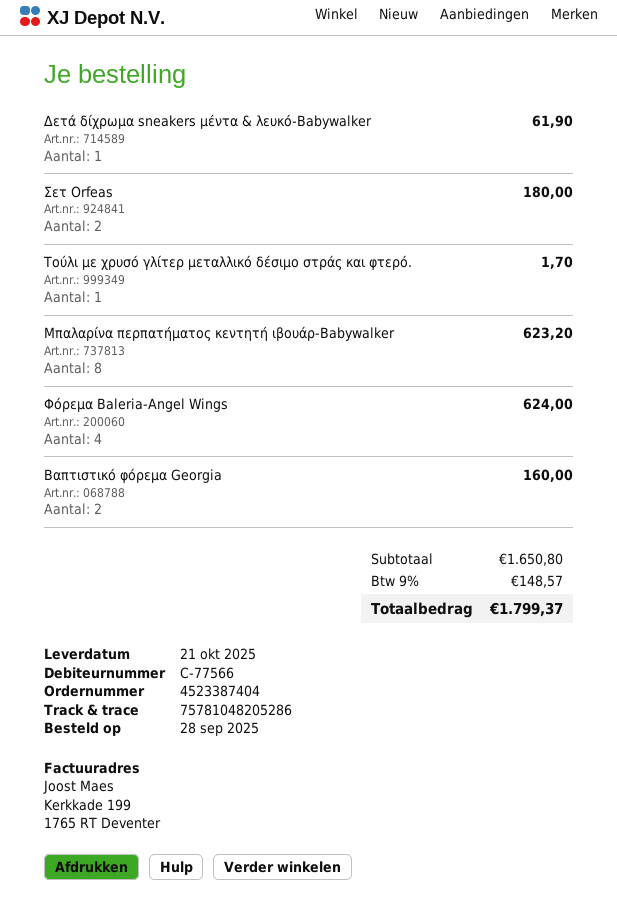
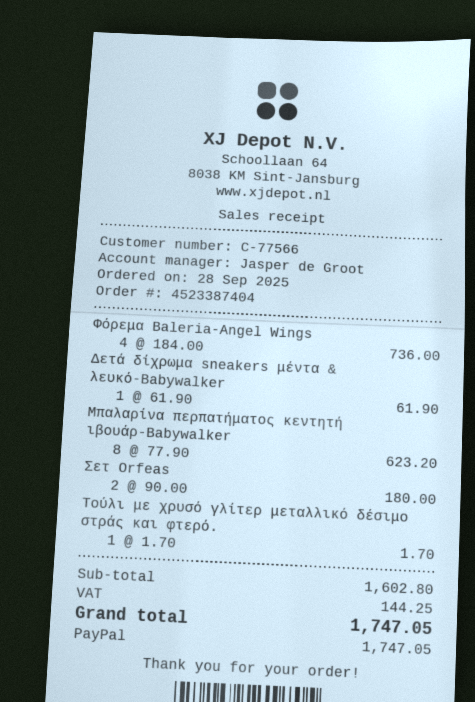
Φόρεμα Baleria-Angel Wings: 4 for 624.00 -> 4 for 736.00
Βαπτιστικό φόρεμα Georgia: 2 for 160.00 -> none
subtotal: 1650.80 -> 1602.80
tax: 148.57 -> 144.25
total: 1799.37 -> 1747.05

